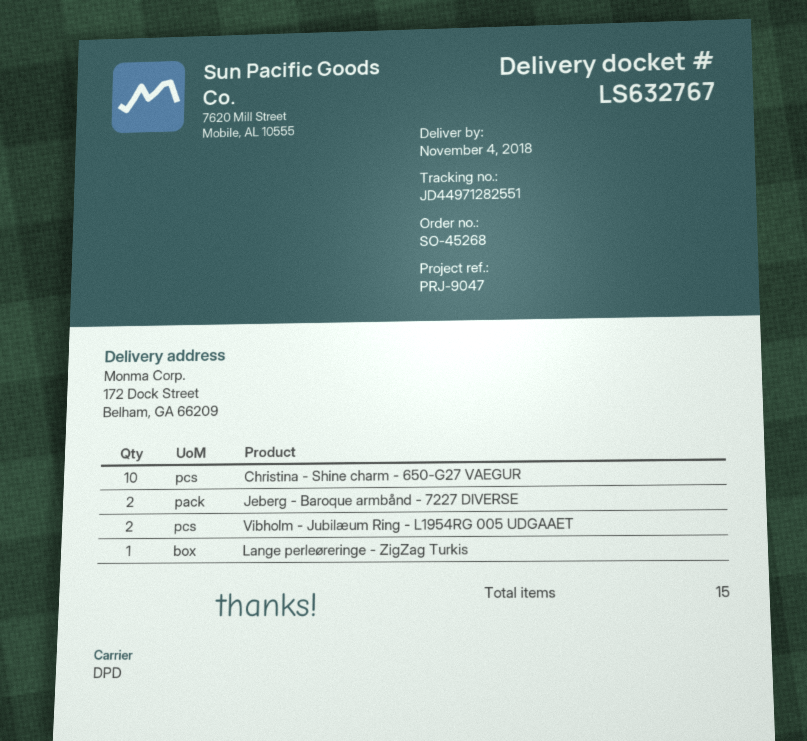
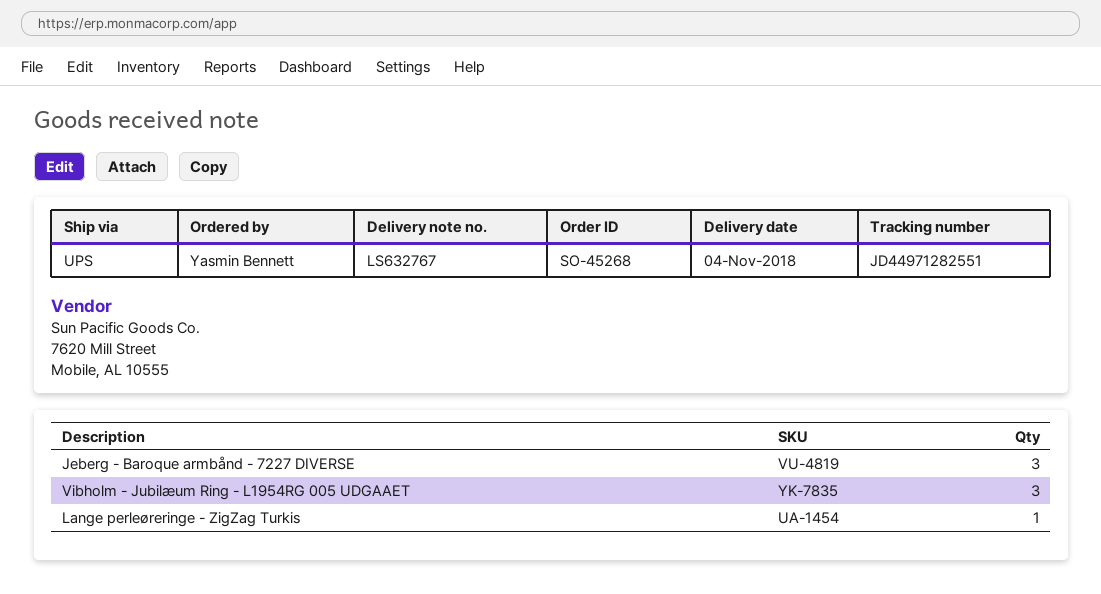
shipping method: DPD -> UPS
Christina - Shine charm - 650-G27 VAEGUR: 10 -> none
Jeberg - Baroque armbånd - 7227 DIVERSE: 2 -> 3
Vibholm - Jubilæum Ring - L1954RG 005 UDGAAET: 2 -> 3

